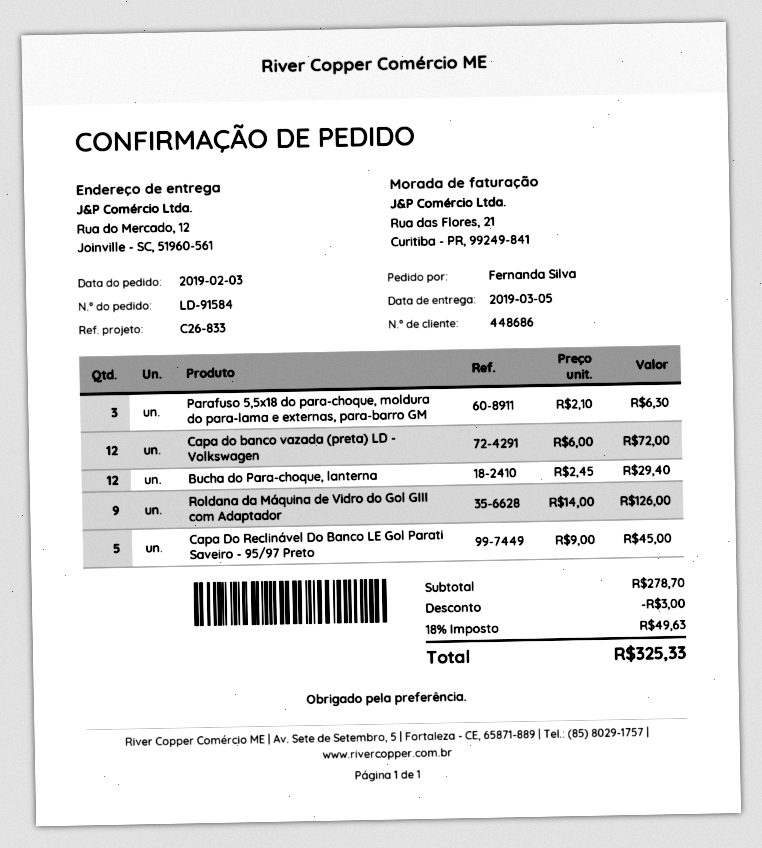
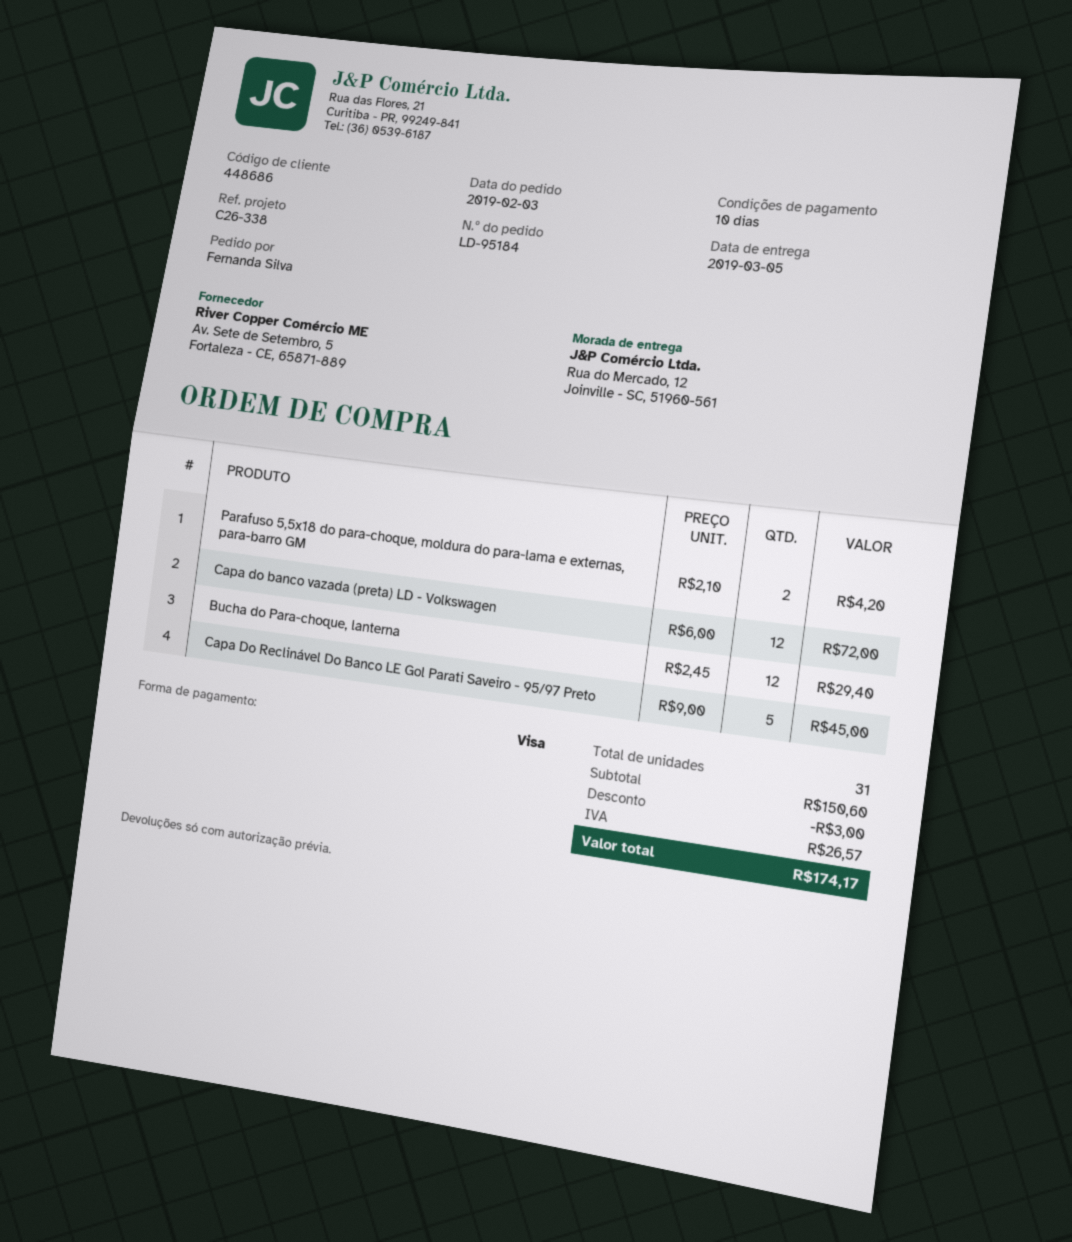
order number: LD-91584 -> LD-95184
reference: C26-833 -> C26-338
Parafuso 5,5x18 do para-choque, moldura do para-lama e externas, para-barro GM: 3 x 2.10 = 6.30 -> 2 x 2.10 = 4.20
Roldana da Máquina de Vidro do Gol GIII com Adaptador: 9 x 14.00 = 126.00 -> none
subtotal: 278.70 -> 150.60
tax: 49.63 -> 26.57
total: 325.33 -> 174.17

